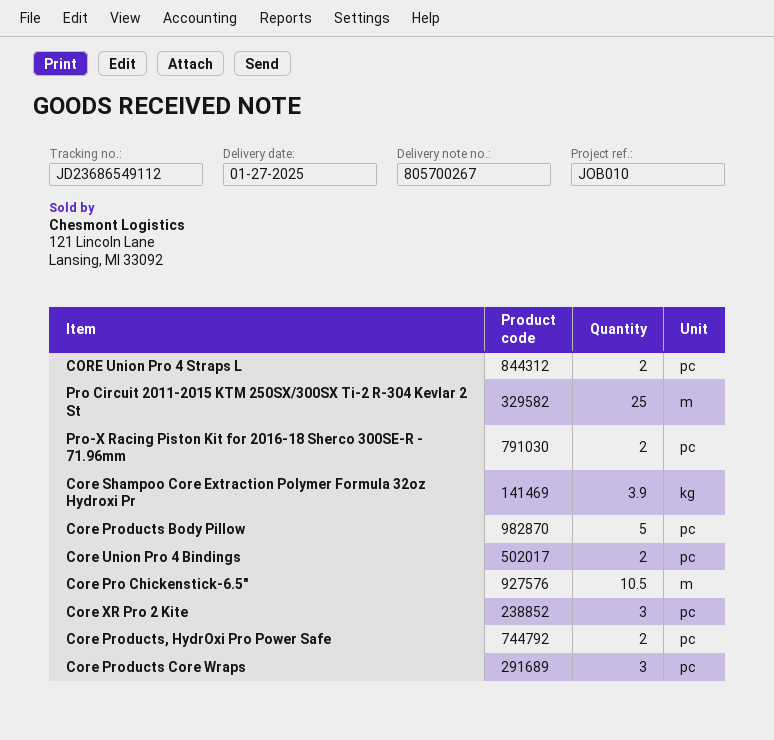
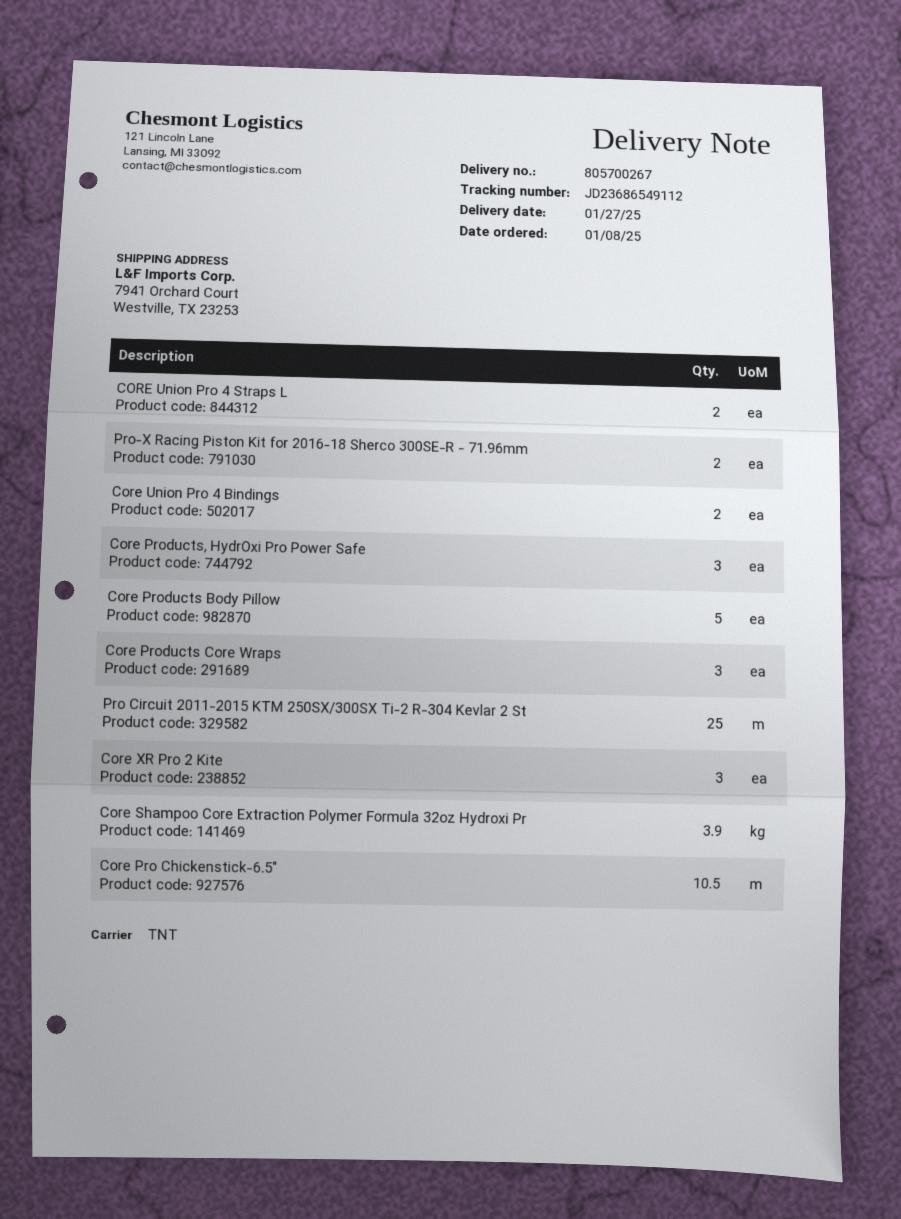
Core Products, HydrOxi Pro Power Safe: 2 -> 3

